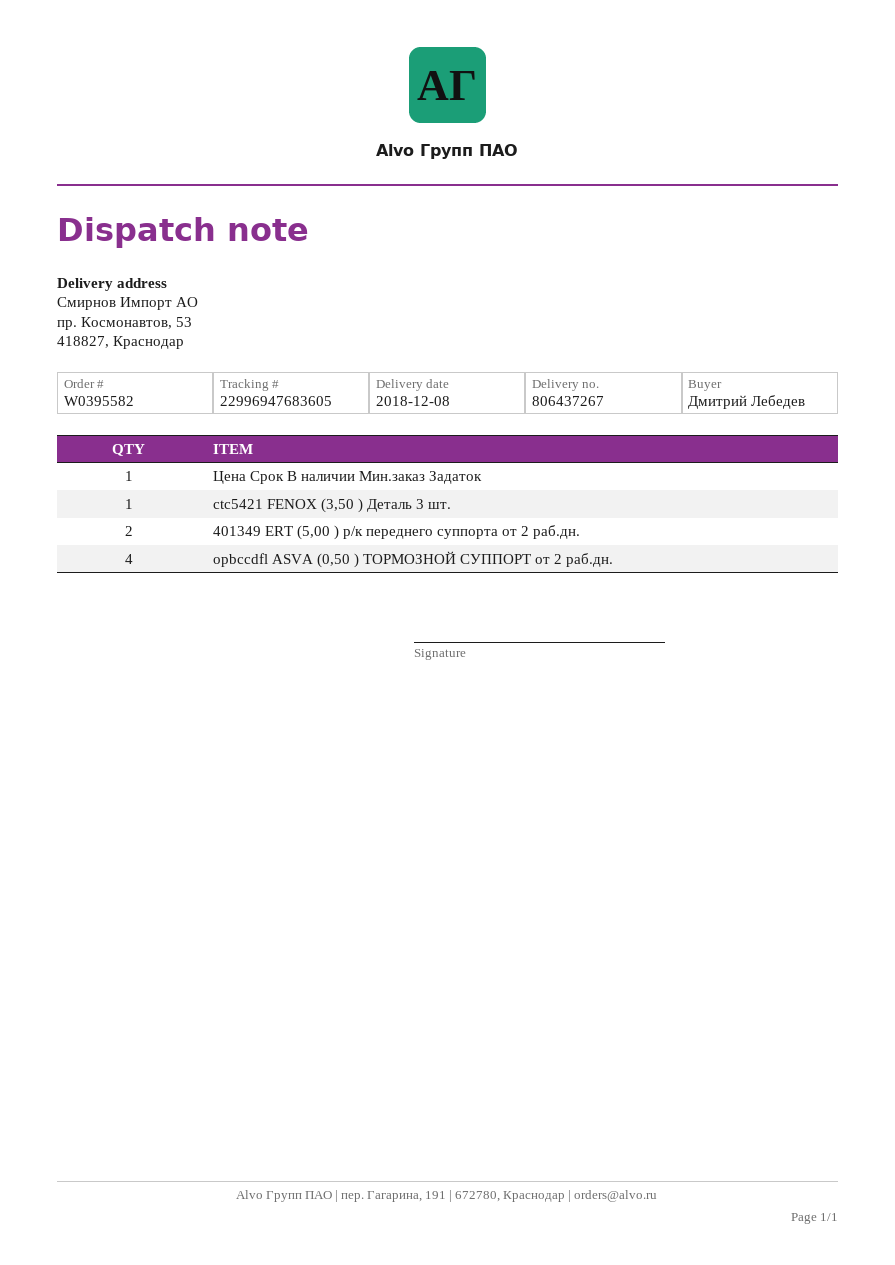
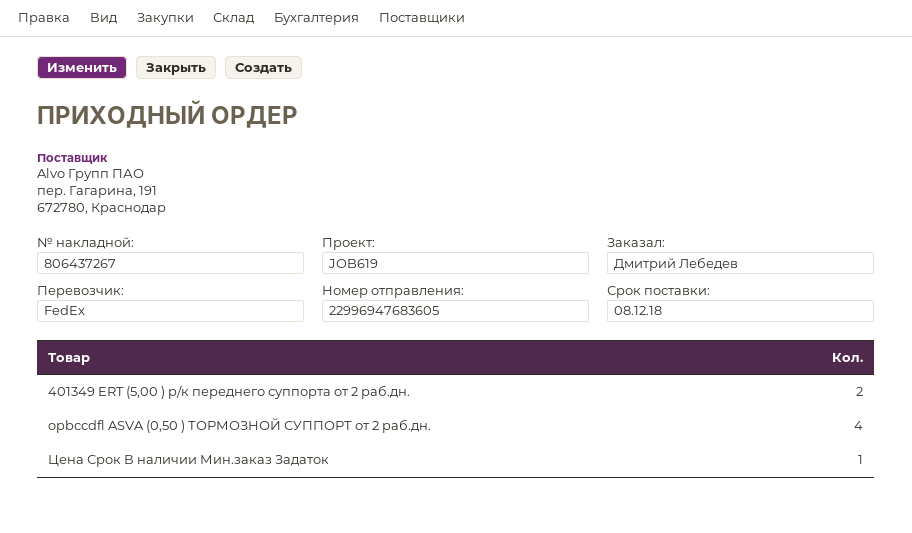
ctc5421 FENOX (3,50 ) Деталь 3 шт.: 1 -> none

